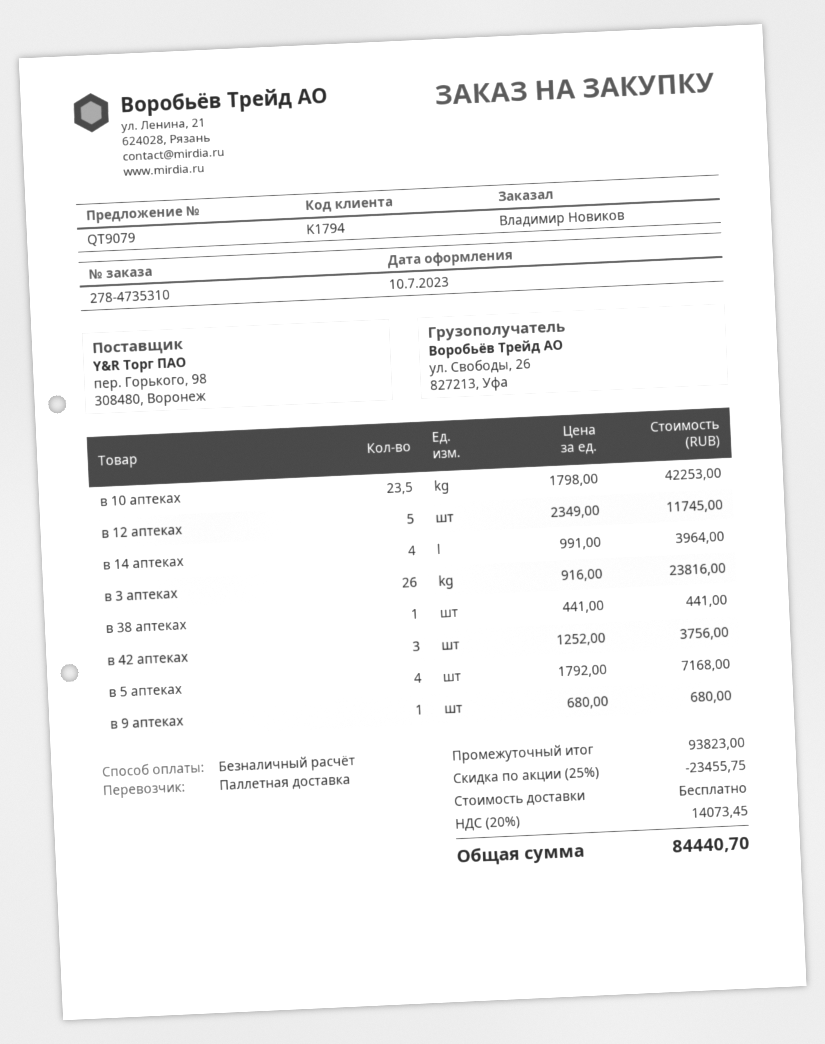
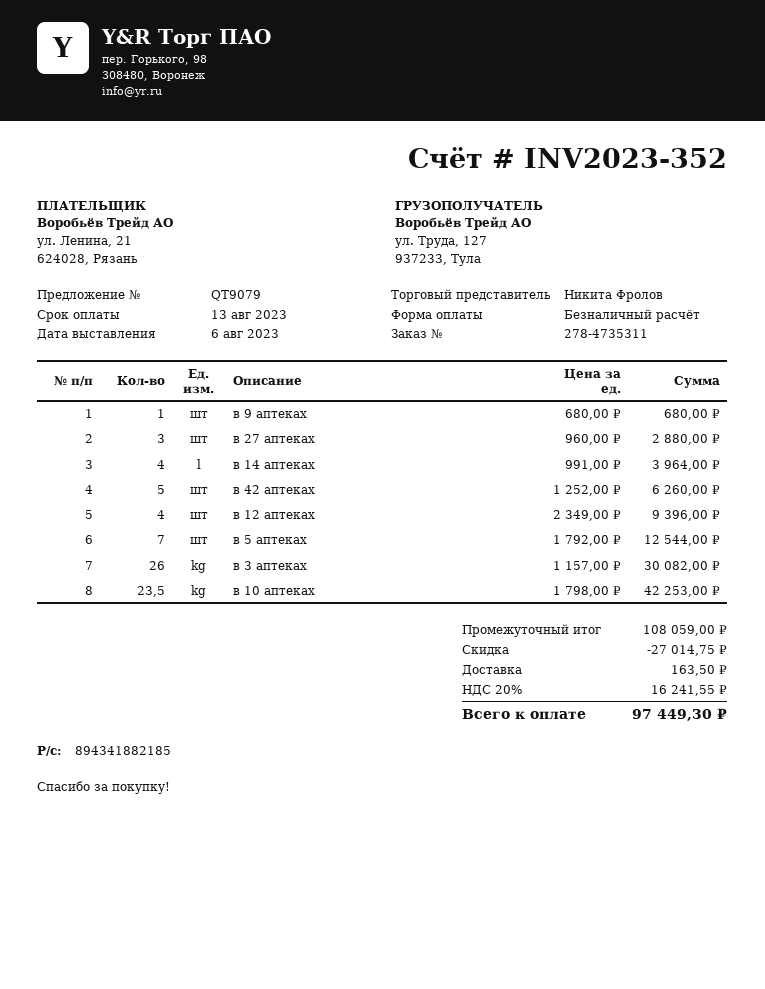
order number: 278-4735310 -> 278-4735311
ship to: ул. Свободы, 26, 827213, Уфа -> ул. Труда, 127, 937233, Тула
в 12 аптеках: 5 x 2349.00 = 11745.00 -> 4 x 2349.00 = 9396.00
в 3 аптеках: 26 x 916.00 = 23816.00 -> 26 x 1157.00 = 30082.00
в 38 аптеках: 1 x 441.00 = 441.00 -> none
в 42 аптеках: 3 x 1252.00 = 3756.00 -> 5 x 1252.00 = 6260.00
в 5 аптеках: 4 x 1792.00 = 7168.00 -> 7 x 1792.00 = 12544.00
в 27 аптеках: none -> 3 x 960.00 = 2880.00
subtotal: 93823.00 -> 108059.00
discount: 23455.75 -> 27014.75
shipping: 0.00 -> 163.50
tax: 20% = 14073.45 -> 20% = 16241.55
total: 84440.70 -> 97449.30

